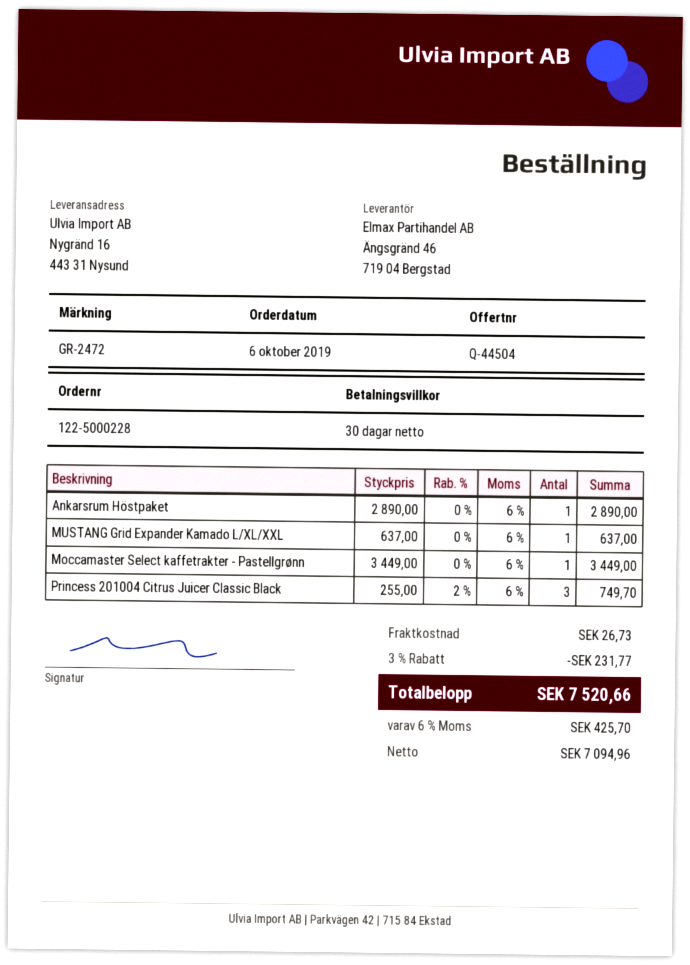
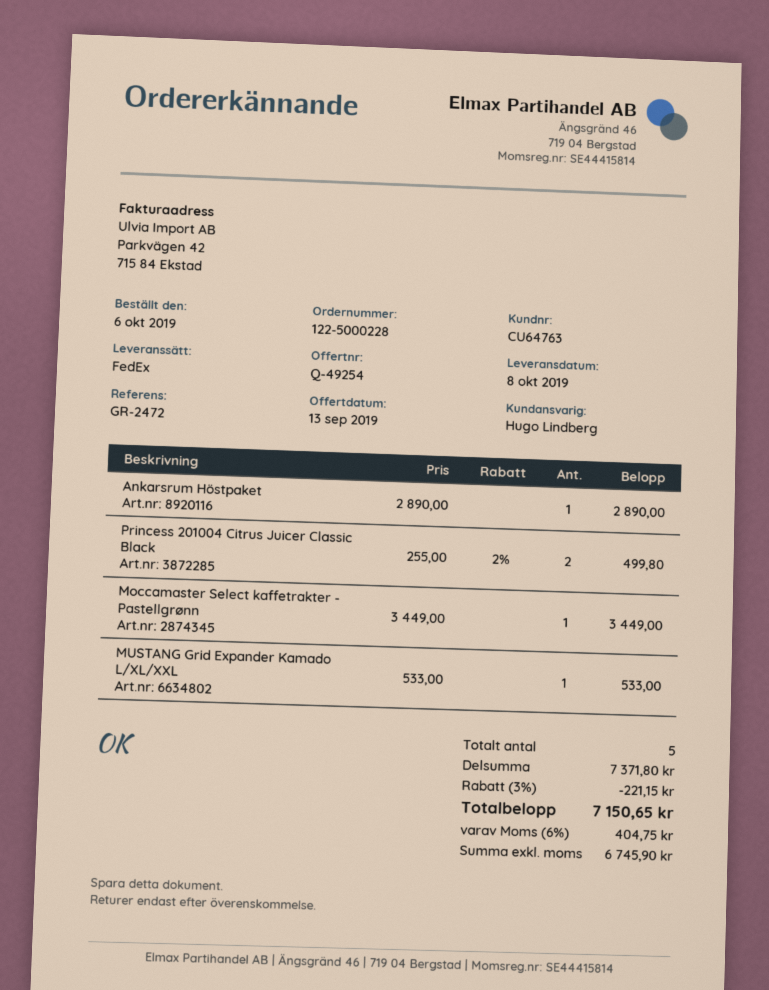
quote number: Q-44504 -> Q-49254
MUSTANG Grid Expander Kamado L/XL/XXL: 1 x 637.00 = 637.00 -> 1 x 533.00 = 533.00
Princess 201004 Citrus Juicer Classic Black: 3 x 255.00 - 2% = 749.70 -> 2 x 255.00 - 2% = 499.80
discount: 3% = 231.77 -> 3% = 221.15
shipping: 26.73 -> none
net: 7094.96 -> 6745.90
tax: 6% = 425.70 -> 6% = 404.75
total: 7520.66 -> 7150.65

